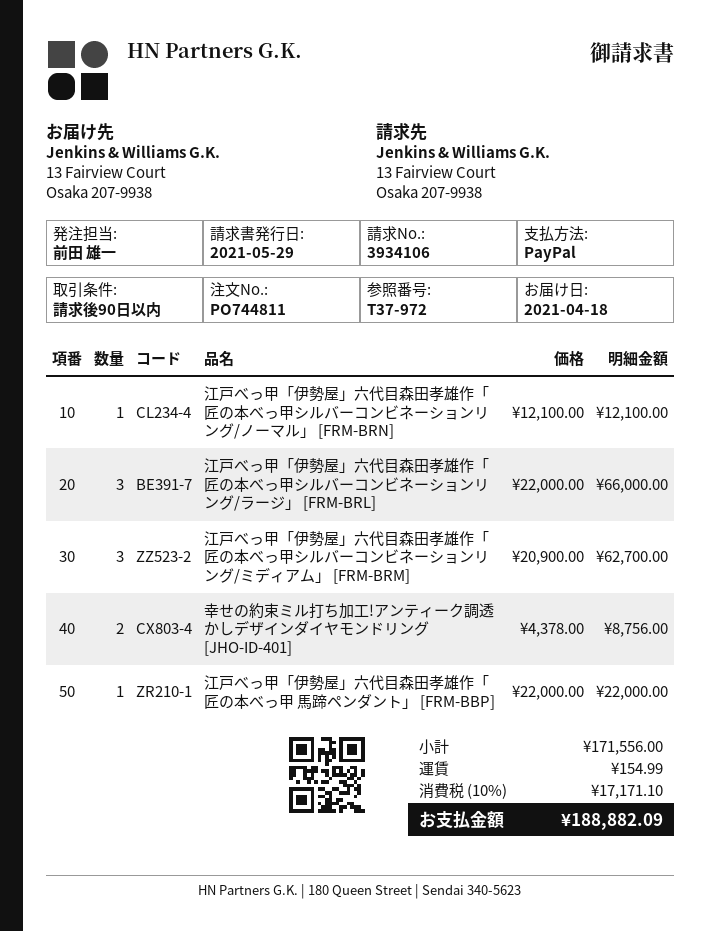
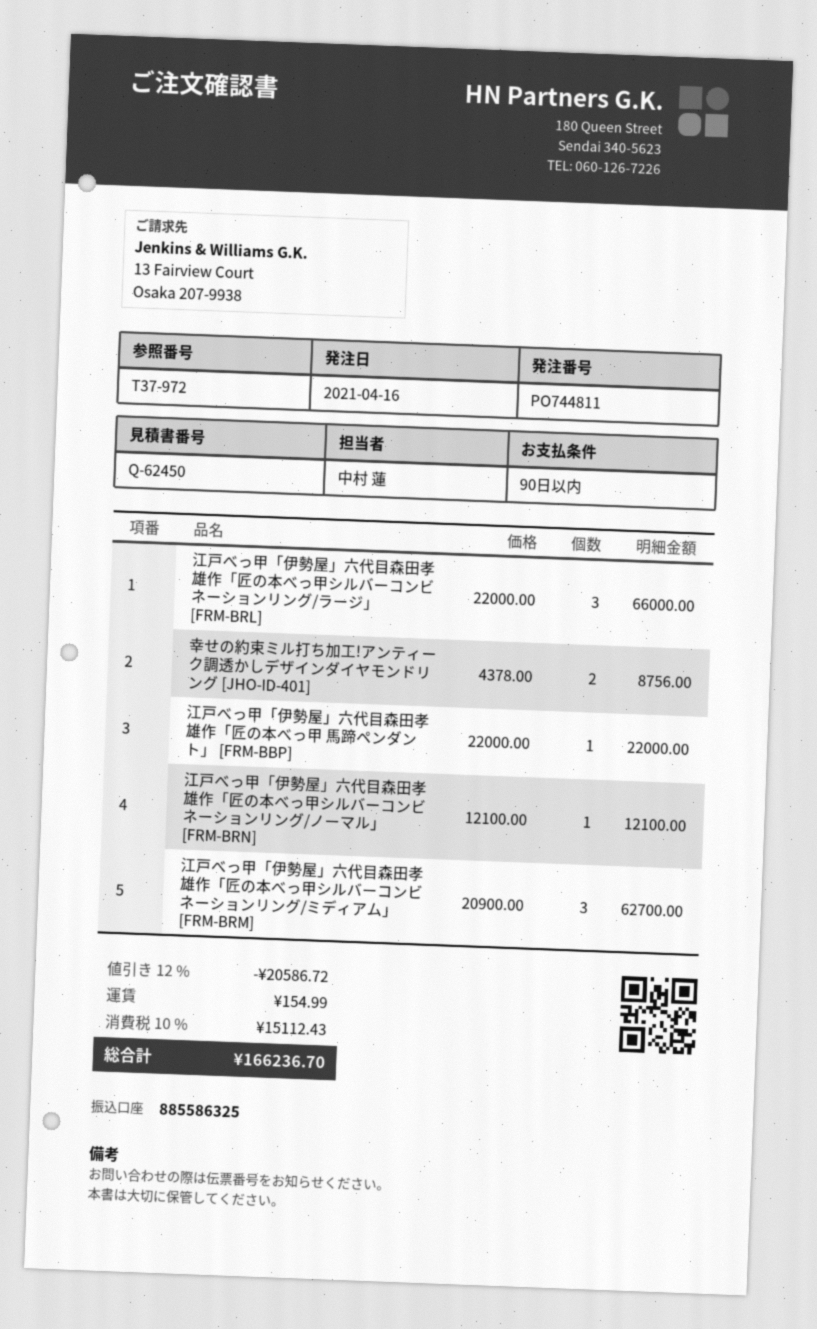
discount: none -> 12% = 20586.72
tax: 10% = 17171.10 -> 10% = 15112.43
total: 188882.09 -> 166236.70

